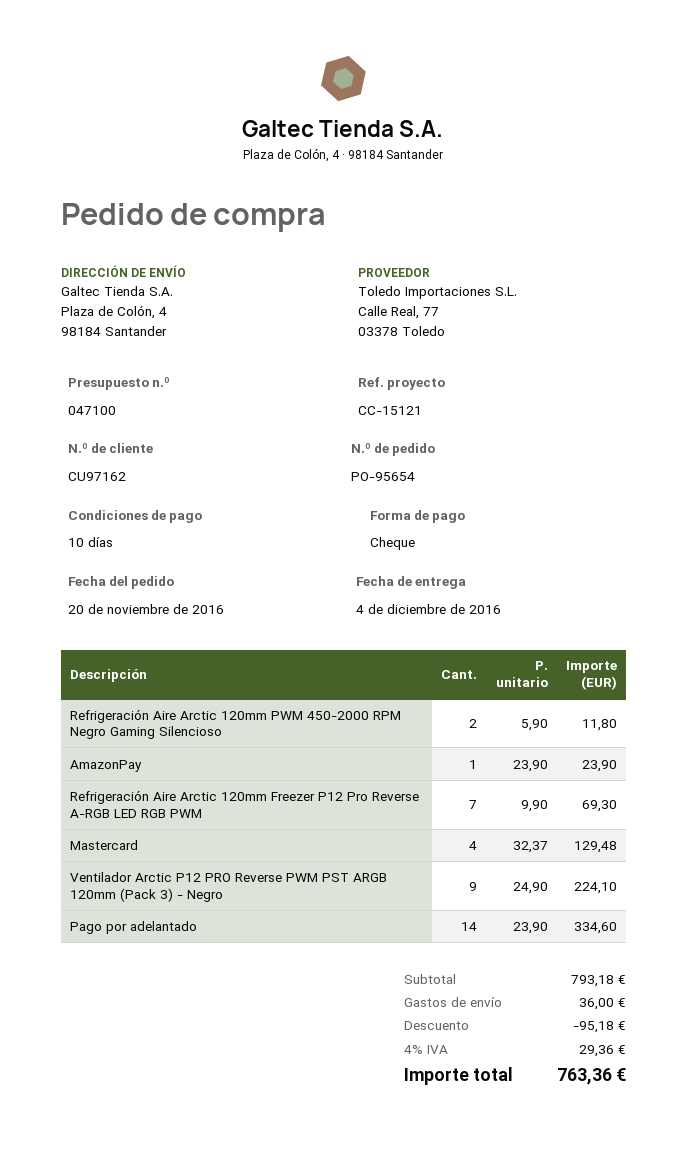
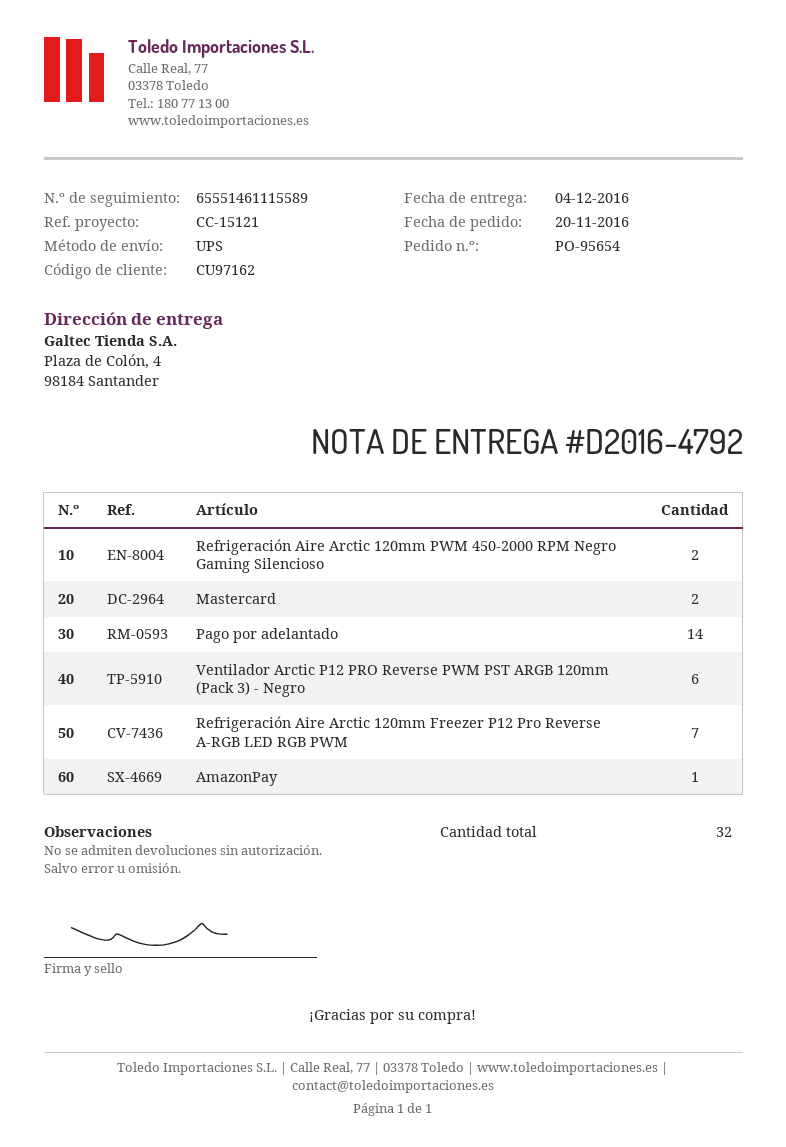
Mastercard: 4 -> 2
Ventilador Arctic P12 PRO Reverse PWM PST ARGB 120mm (Pack 3) - Negro: 9 -> 6

